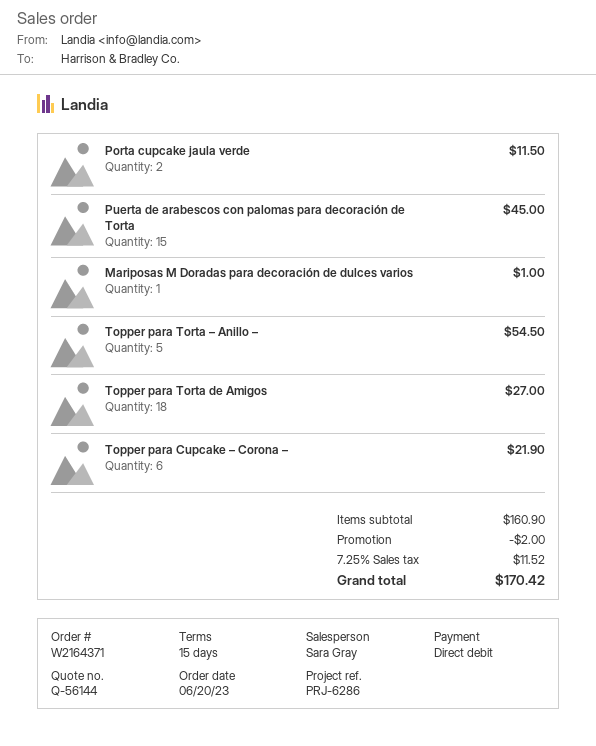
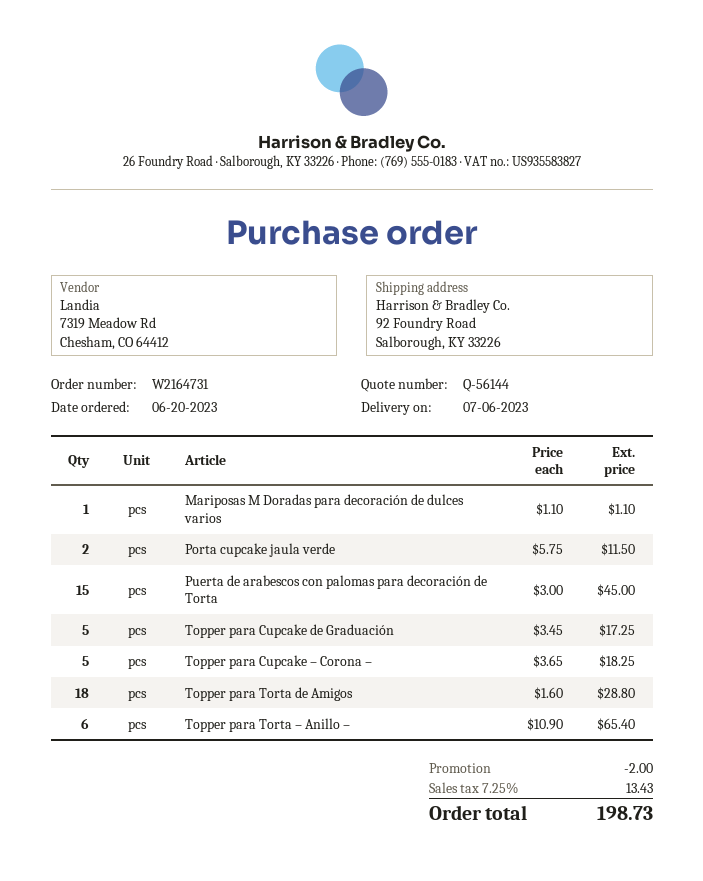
order number: W2164371 -> W2164731
Mariposas M Doradas para decoración de dulces varios: 1 for 1.00 -> 1 for 1.10
Topper para Torta – Anillo –: 5 for 54.50 -> 6 for 65.40
Topper para Torta de Amigos: 18 for 27.00 -> 18 for 28.80
Topper para Cupcake – Corona –: 6 for 21.90 -> 5 for 18.25
Topper para Cupcake de Graduación: none -> 5 for 17.25
tax: 7.25% = 11.52 -> 7.25% = 13.43
total: 170.42 -> 198.73

